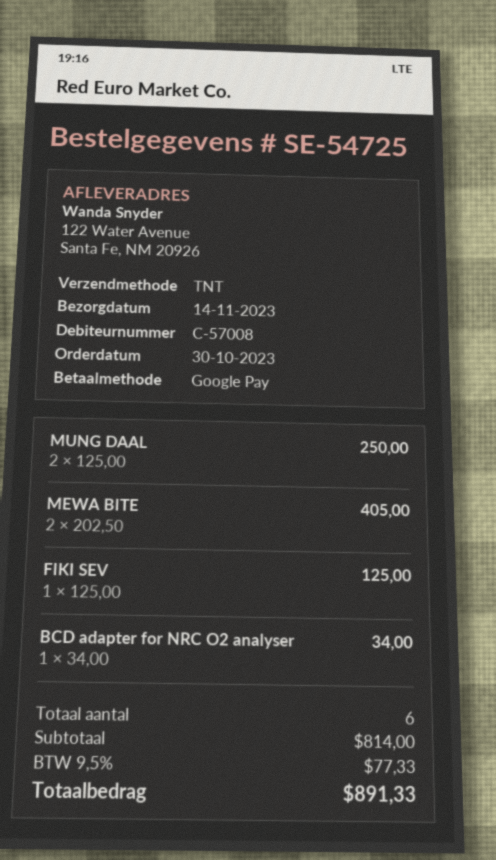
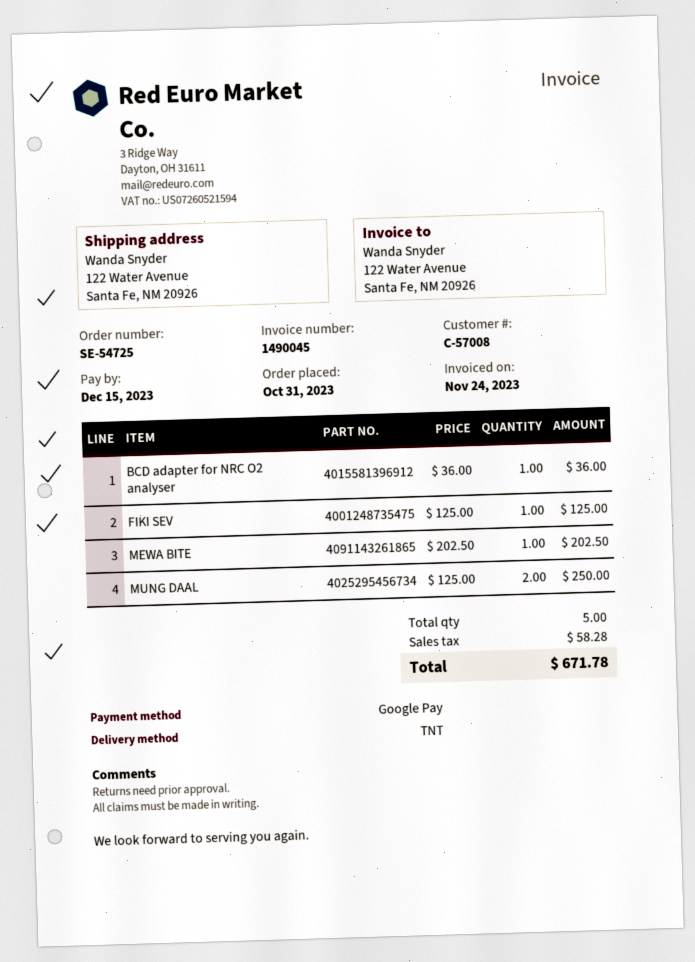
order date: 2023-10-30 -> 2023-10-31
MEWA BITE: 2 x 202.50 = 405.00 -> 1 x 202.50 = 202.50
BCD adapter for NRC O2 analyser: 1 x 34.00 = 34.00 -> 1 x 36.00 = 36.00
total quantity: 6 -> 5
tax: 77.33 -> 58.28
total: 891.33 -> 671.78

